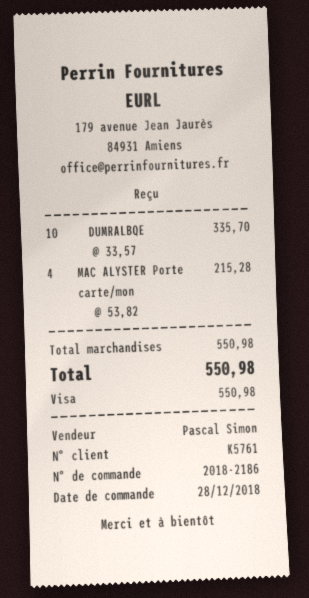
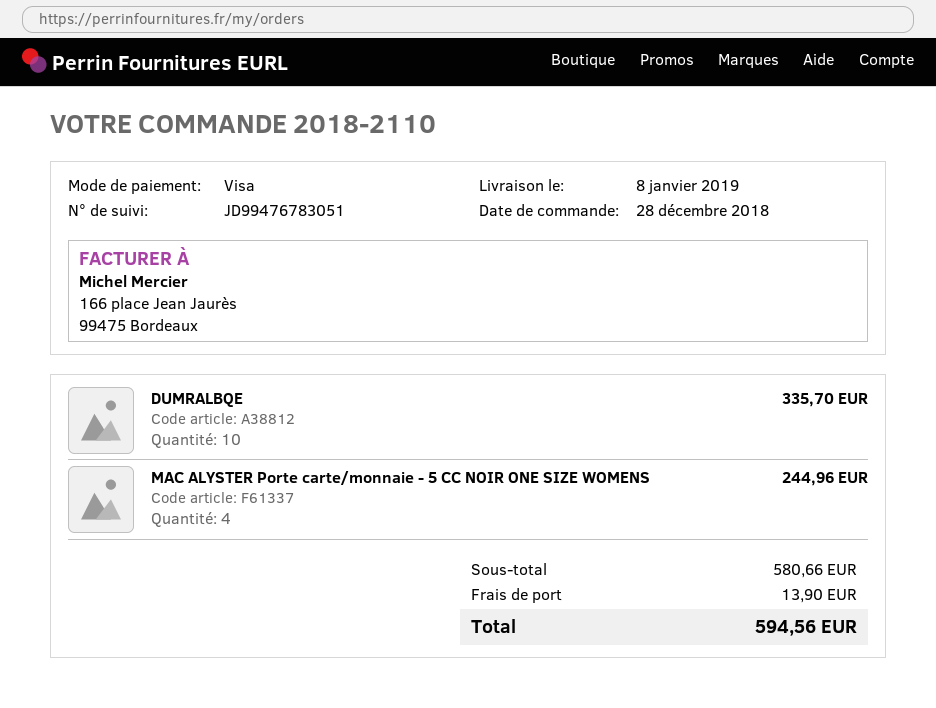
order number: 2018-2186 -> 2018-2110
MAC ALYSTER Porte carte/mon: 4 for 215.28 -> 4 for 244.96
subtotal: 550.98 -> 580.66
shipping: none -> 13.90
total: 550.98 -> 594.56

